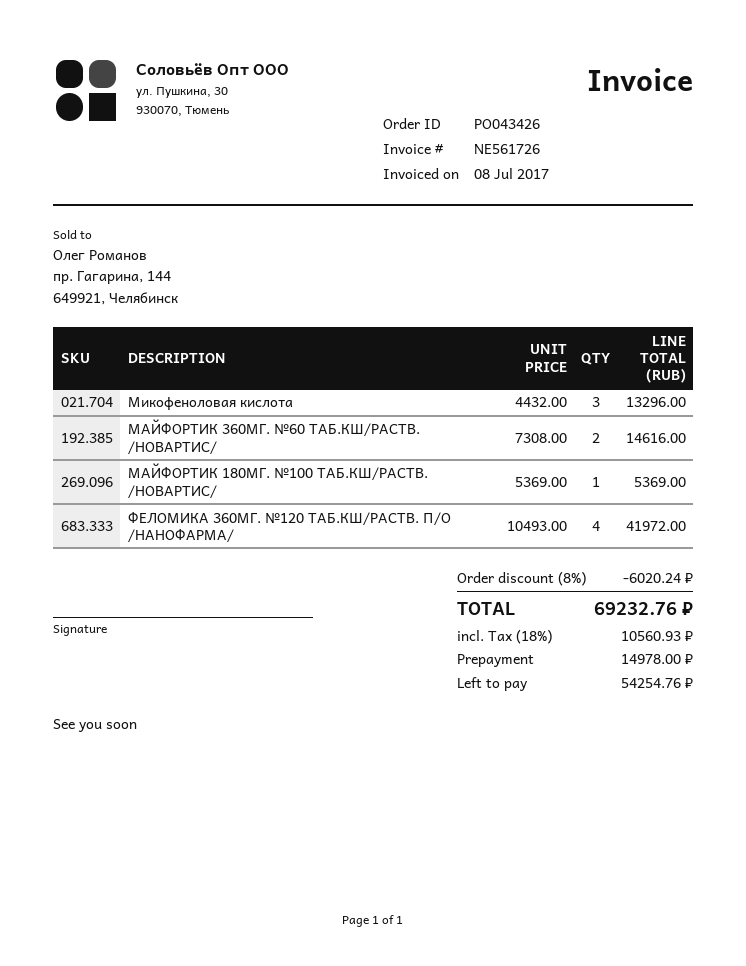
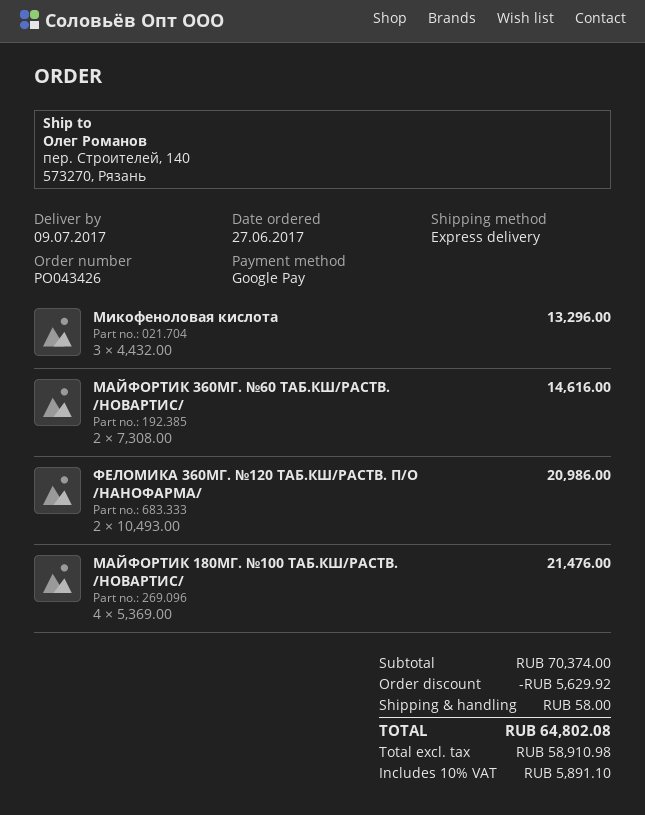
МАЙФОРТИК 180МГ. №100 ТАБ.КШ/РАСТВ. /НОВАРТИС/: 1 x 5369.00 = 5369.00 -> 4 x 5369.00 = 21476.00
ФЕЛОМИКА 360МГ. №120 ТАБ.КШ/РАСТВ. П/О /НАНОФАРМА/: 4 x 10493.00 = 41972.00 -> 2 x 10493.00 = 20986.00
discount: 6020.24 -> 5629.92
shipping: none -> 58.00
tax: 18% = 10560.93 -> 10% = 5891.10
total: 69232.76 -> 64802.08

